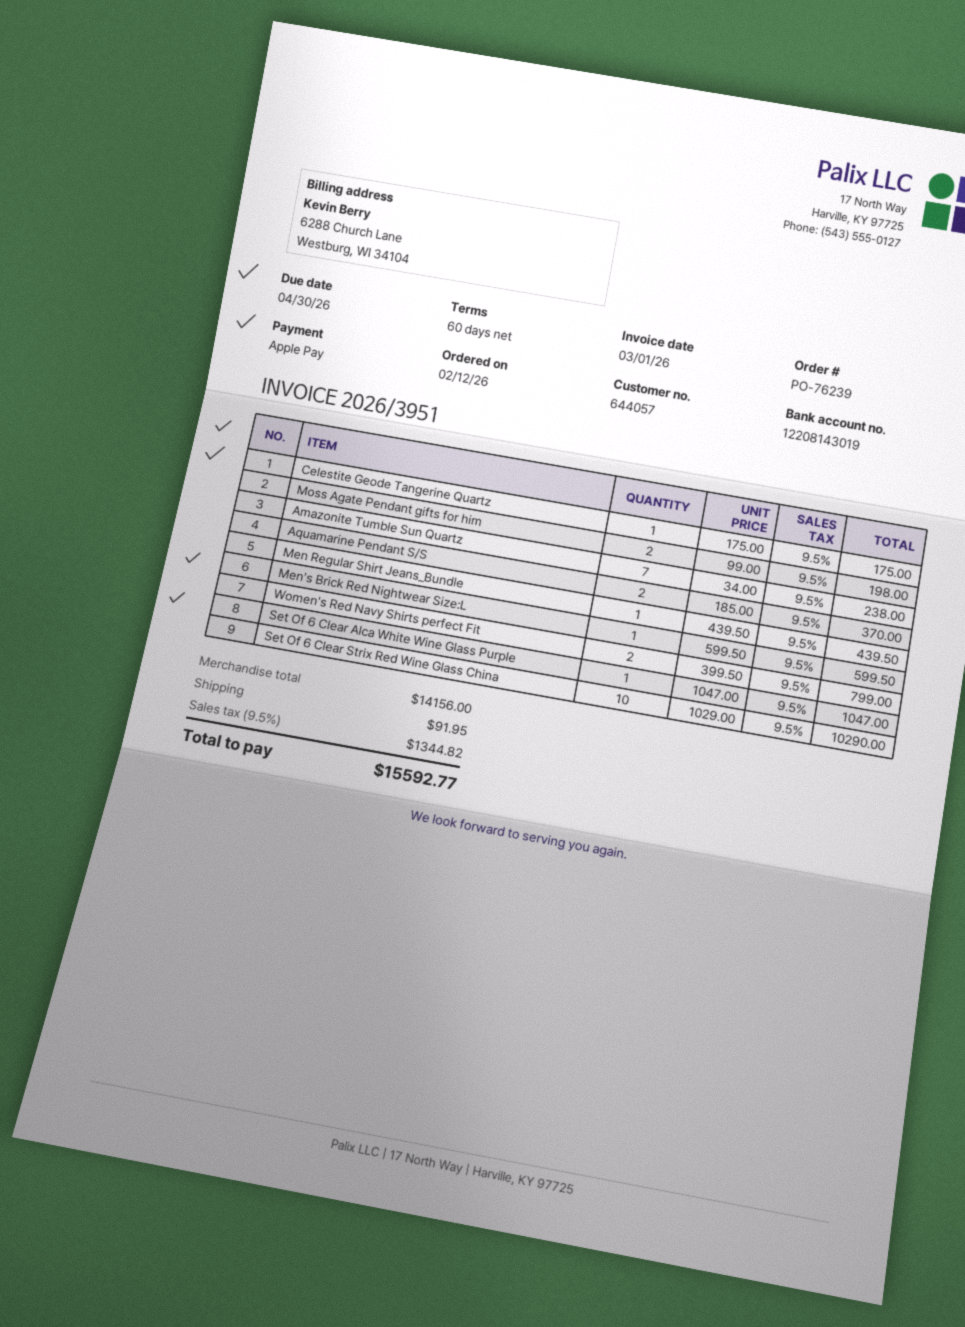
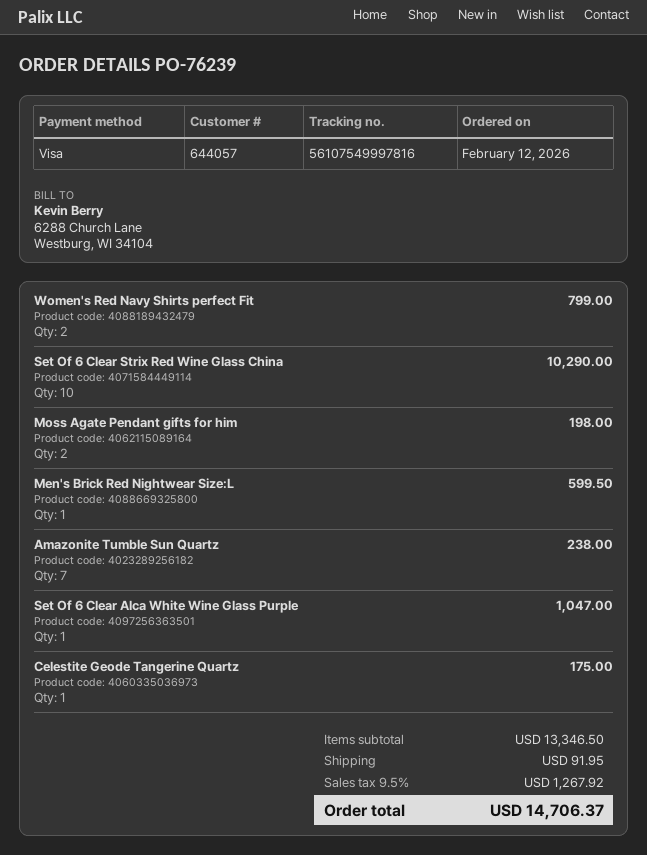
payment method: Apple Pay -> Visa
Aquamarine Pendant S/S: 2 for 370.00 -> none
Men Regular Shirt Jeans_Bundle: 1 for 439.50 -> none
subtotal: 14156.00 -> 13346.50
tax: 9.5% = 1344.82 -> 9.5% = 1267.92
total: 15592.77 -> 14706.37

